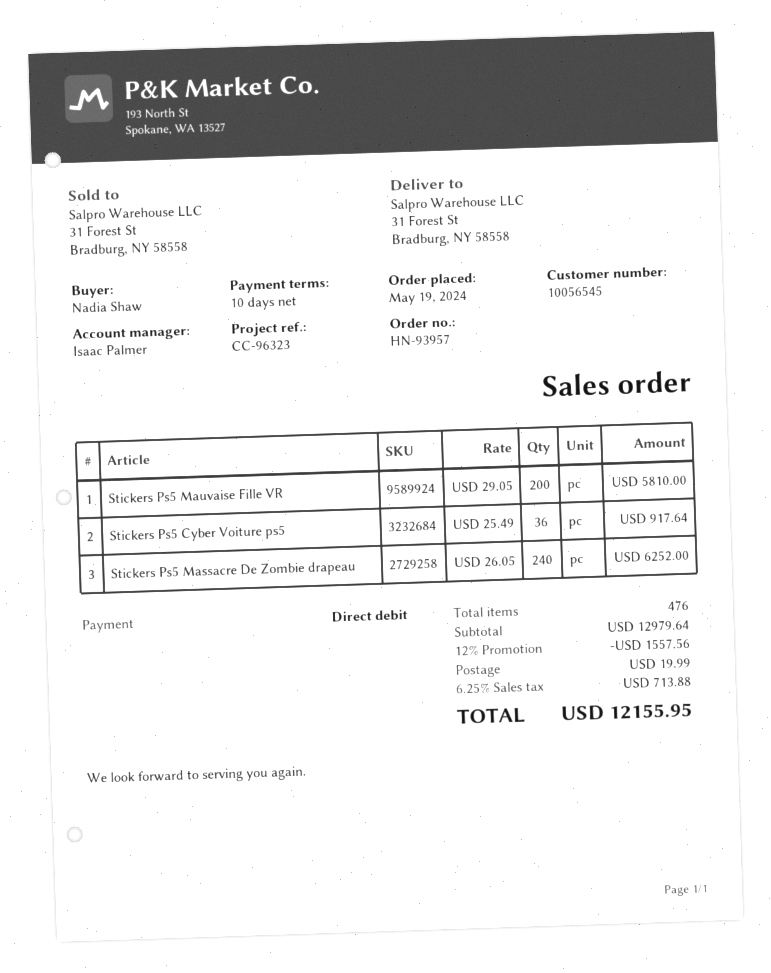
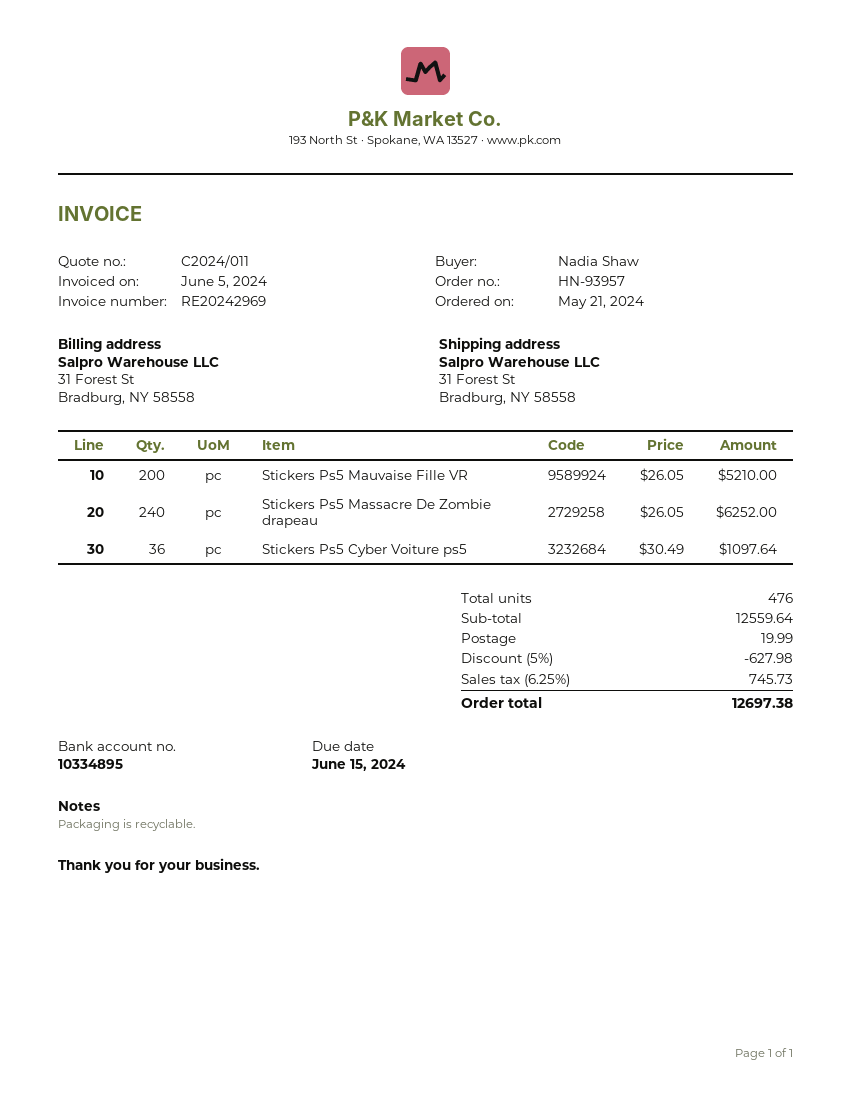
order date: 2024-05-19 -> 2024-05-21
Stickers Ps5 Mauvaise Fille VR: 200 x 29.05 = 5810.00 -> 200 x 26.05 = 5210.00
Stickers Ps5 Cyber Voiture ps5: 36 x 25.49 = 917.64 -> 36 x 30.49 = 1097.64
subtotal: 12979.64 -> 12559.64
discount: 12% = 1557.56 -> 5% = 627.98
tax: 6.25% = 713.88 -> 6.25% = 745.73
total: 12155.95 -> 12697.38

